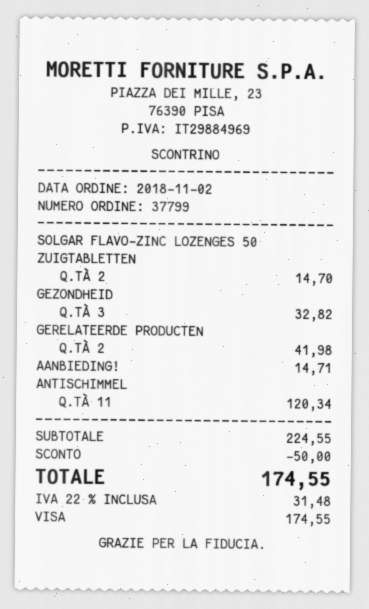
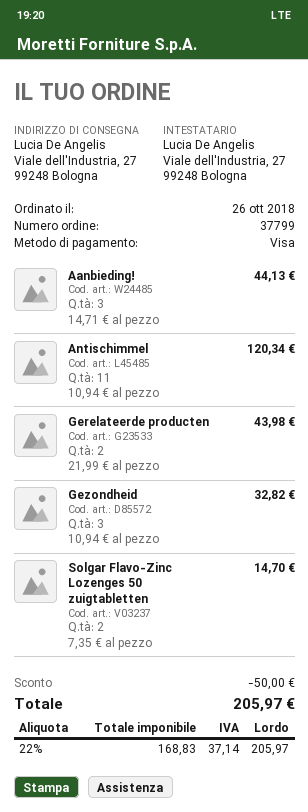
order date: 2018-11-02 -> 2018-10-26
GERELATEERDE PRODUCTEN: 2 for 41.98 -> 2 for 43.98
AANBIEDING!: 1 for 14.71 -> 3 for 44.13
tax: 22% = 31.48 -> 22% = 37.14
total: 174.55 -> 205.97

